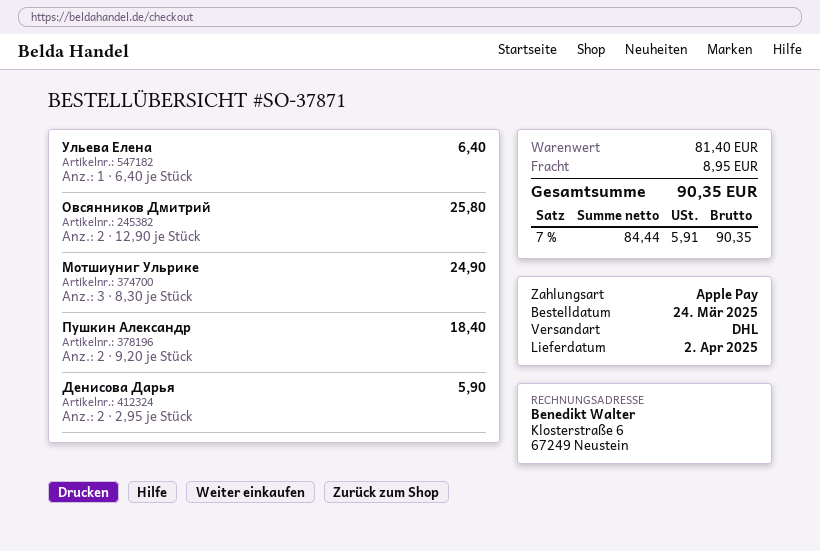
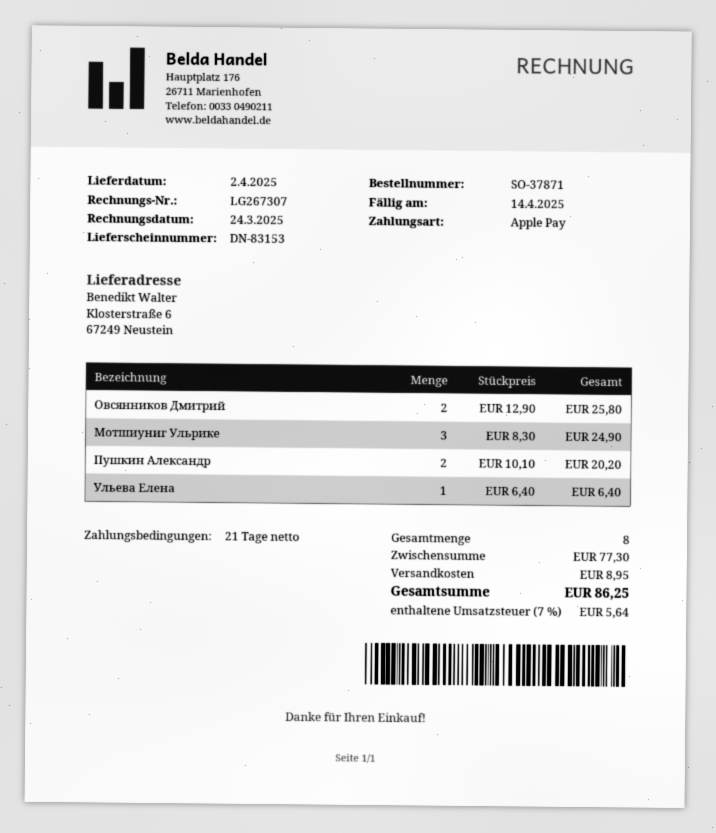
Пушкин Александр: 2 x 9.20 = 18.40 -> 2 x 10.10 = 20.20
Денисова Дарья: 2 x 2.95 = 5.90 -> none
subtotal: 81.40 -> 77.30
tax: 7% = 5.91 -> 7% = 5.64
total: 90.35 -> 86.25

